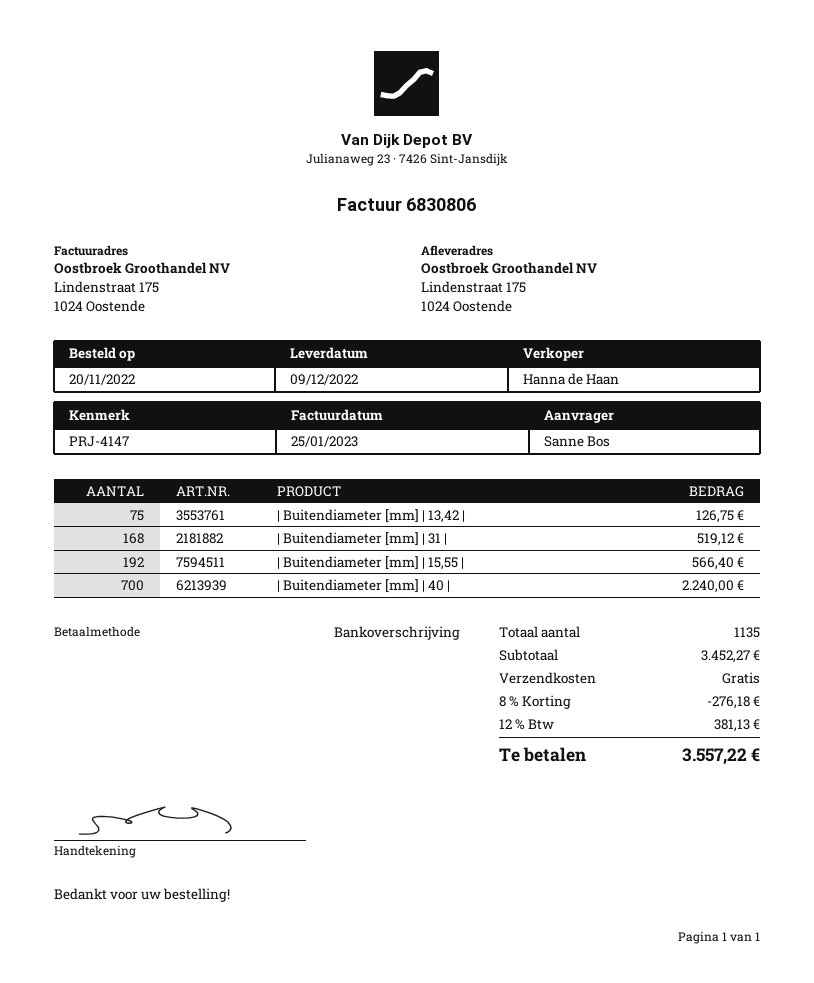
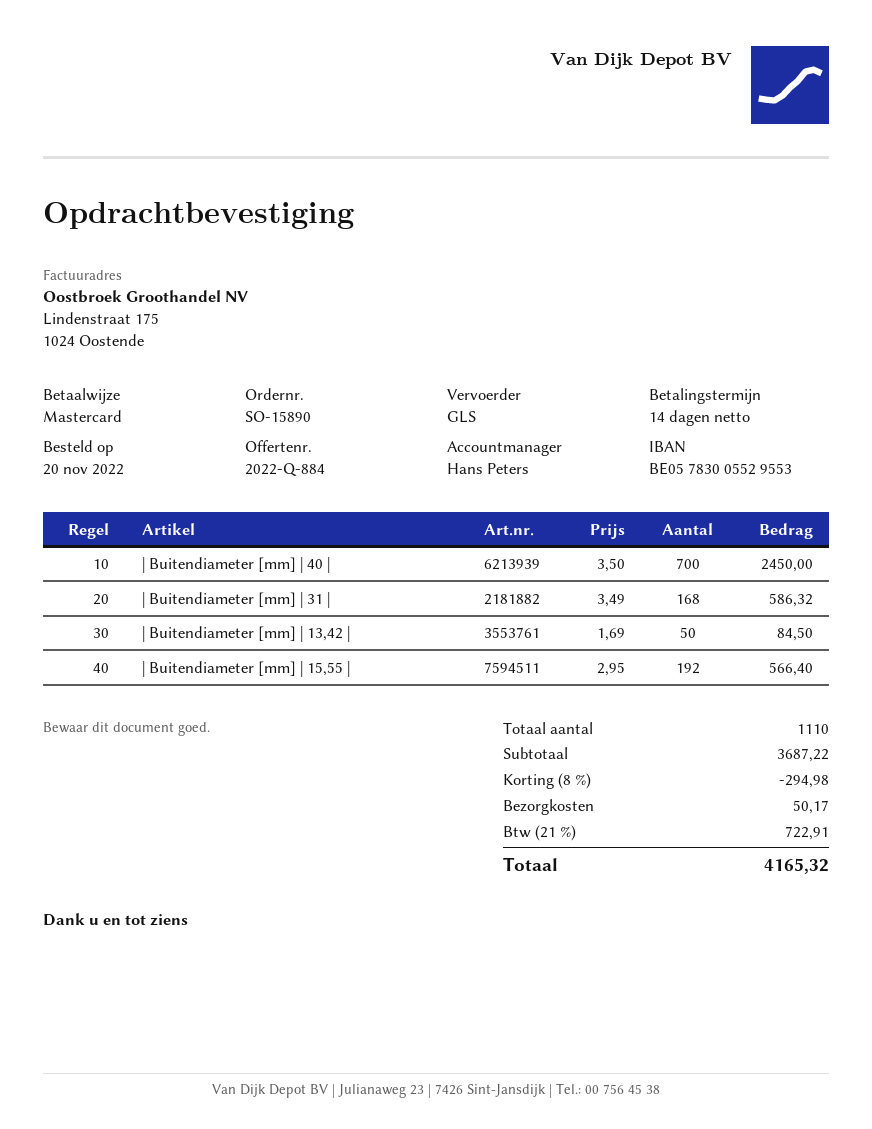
sales rep: Hanna de Haan -> Hans Peters
payment method: bank transfer -> Mastercard
| Buitendiameter [mm] | 13,42 |: 75 for 126.75 -> 50 for 84.50
| Buitendiameter [mm] | 31 |: 168 for 519.12 -> 168 for 586.32
| Buitendiameter [mm] | 40 |: 700 for 2240.00 -> 700 for 2450.00
total quantity: 1135 -> 1110
subtotal: 3452.27 -> 3687.22
discount: 8% = 276.18 -> 8% = 294.98
shipping: 0.00 -> 50.17
tax: 12% = 381.13 -> 21% = 722.91
total: 3557.22 -> 4165.32

